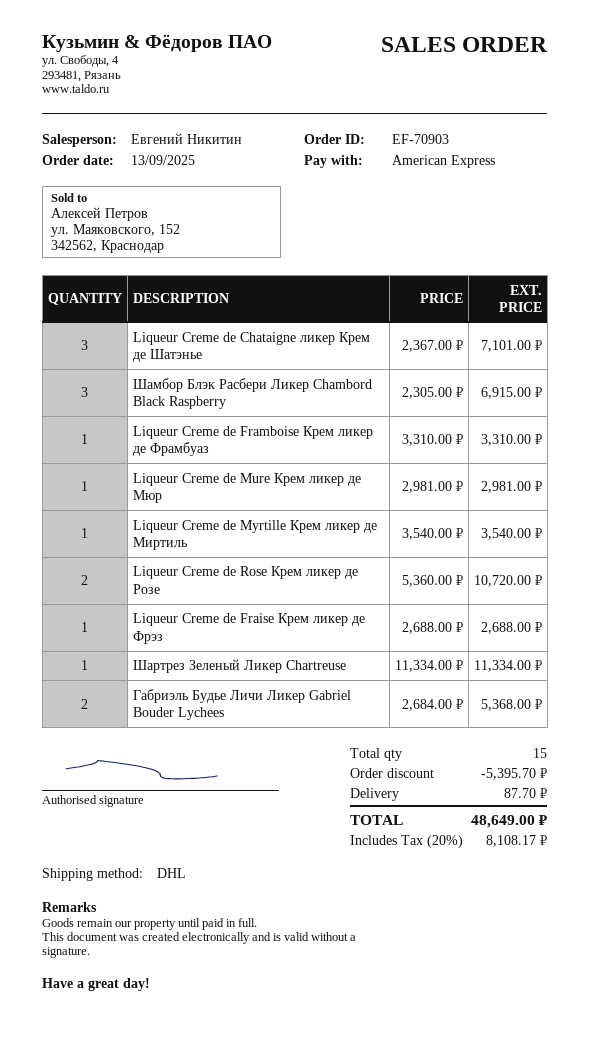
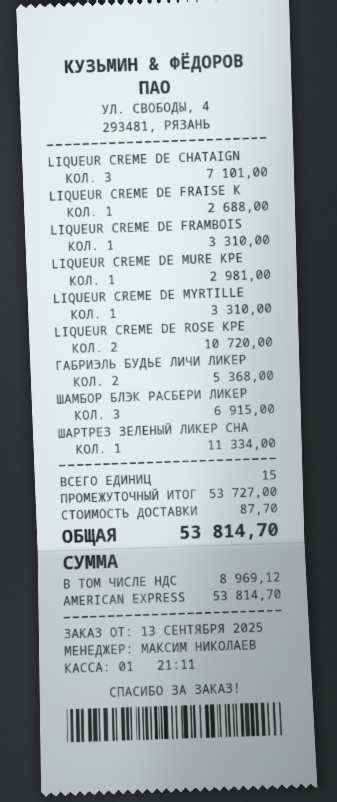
sales rep: Евгений Никитин -> МАКСИМ НИКОЛАЕВ
Liqueur Creme de Myrtille Крем ликер де Миртиль: 1 for 3540.00 -> 1 for 3310.00
discount: 5395.70 -> none
tax: 8108.17 -> 8969.12
total: 48649.00 -> 53814.70

